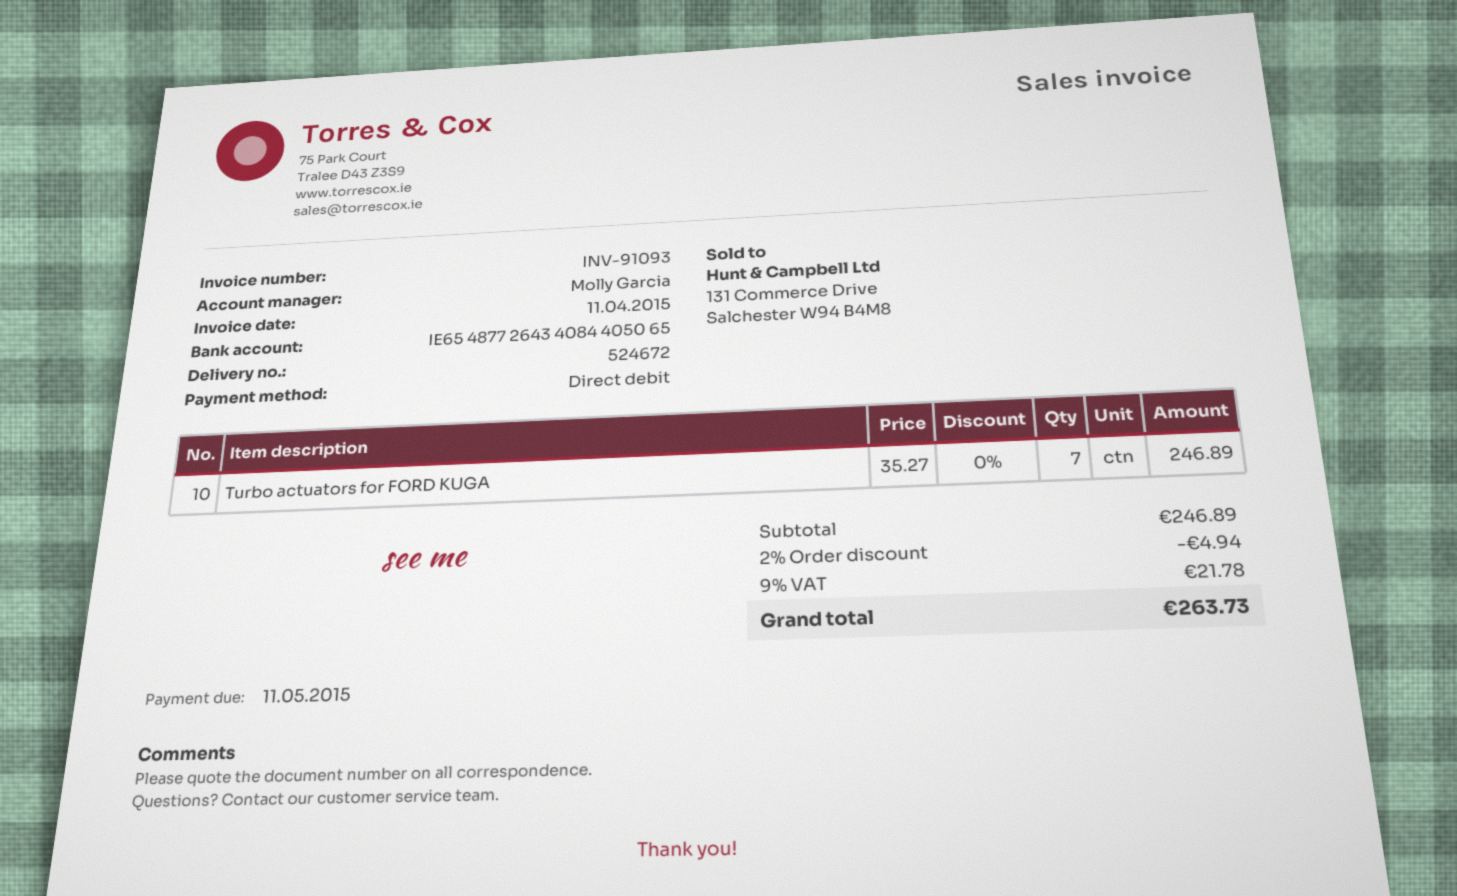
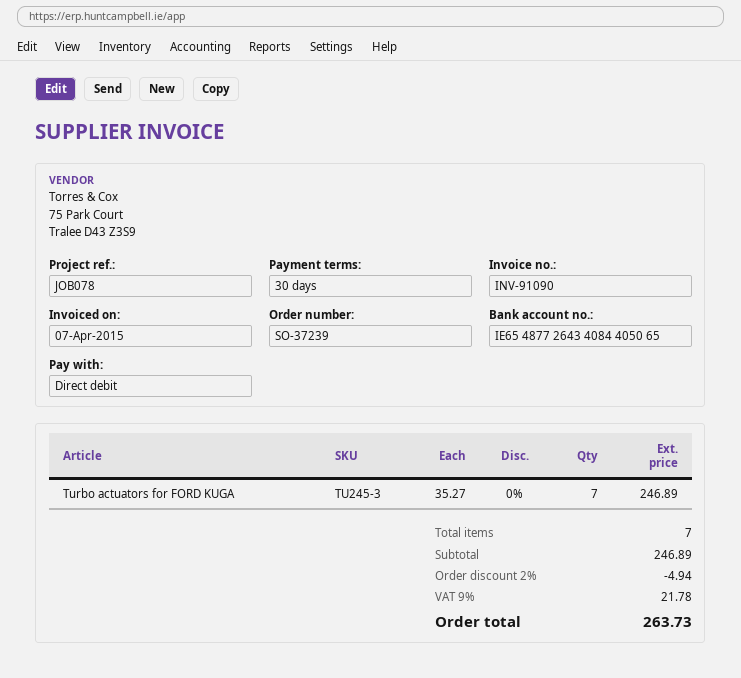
invoice number: INV-91093 -> INV-91090
invoice date: 2015-04-11 -> 2015-04-07

